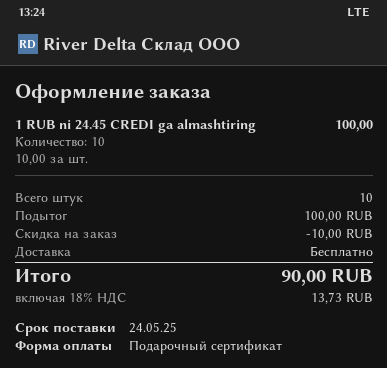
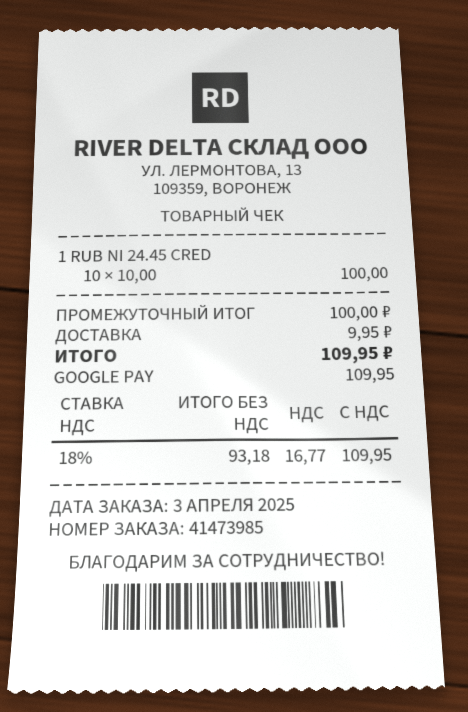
payment method: gift card -> Google Pay
discount: 10.00 -> none
shipping: 0.00 -> 9.95
tax: 18% = 13.73 -> 18% = 16.77
total: 90.00 -> 109.95

